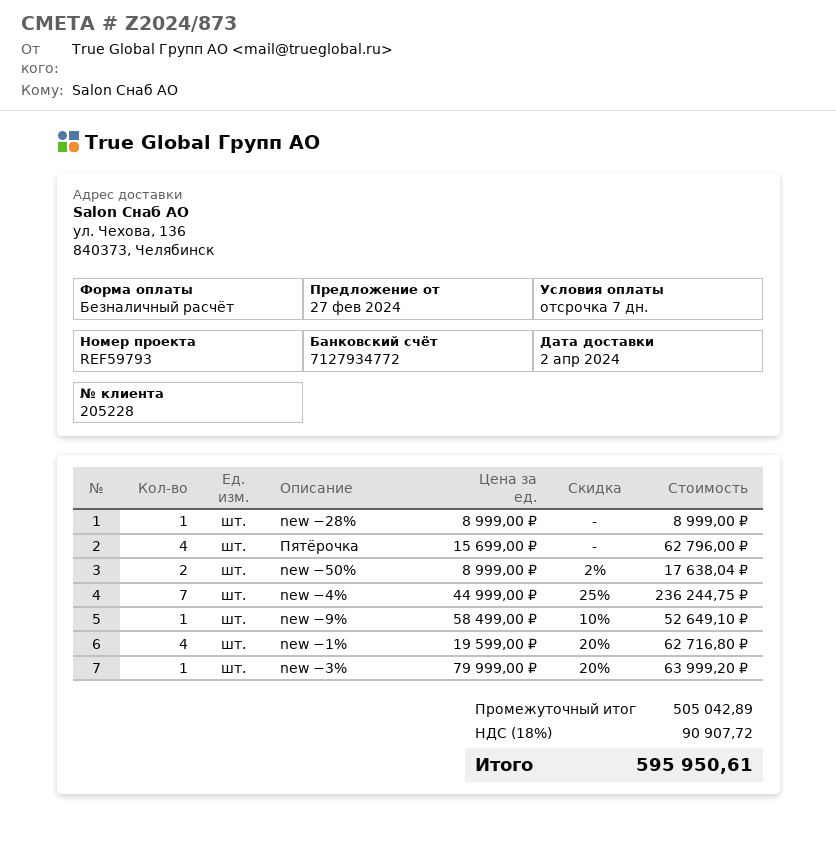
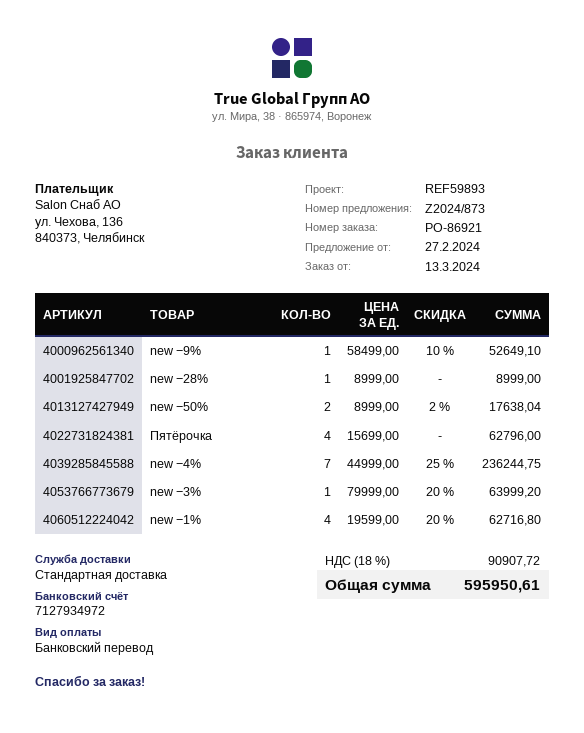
reference: REF59793 -> REF59893
bank account: 7127934772 -> 7127934972

